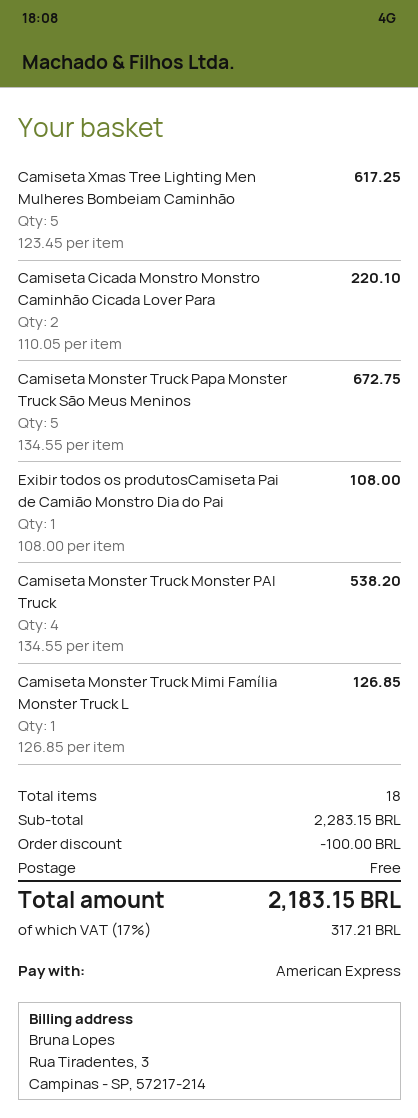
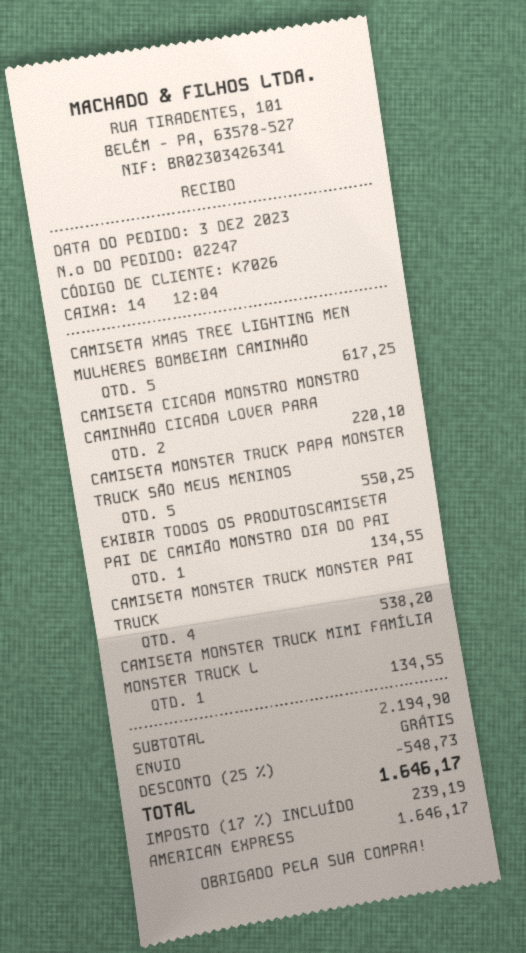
Camiseta Monster Truck Papa Monster Truck São Meus Meninos: 5 for 672.75 -> 5 for 550.25
Exibir todos os produtosCamiseta Pai de Camião Monstro Dia do Pai: 1 for 108.00 -> 1 for 134.55
Camiseta Monster Truck Mimi Família Monster Truck L: 1 for 126.85 -> 1 for 134.55
subtotal: 2283.15 -> 2194.90
discount: 100.00 -> 548.73
tax: 17% = 317.21 -> 17% = 239.19
total: 2183.15 -> 1646.17

